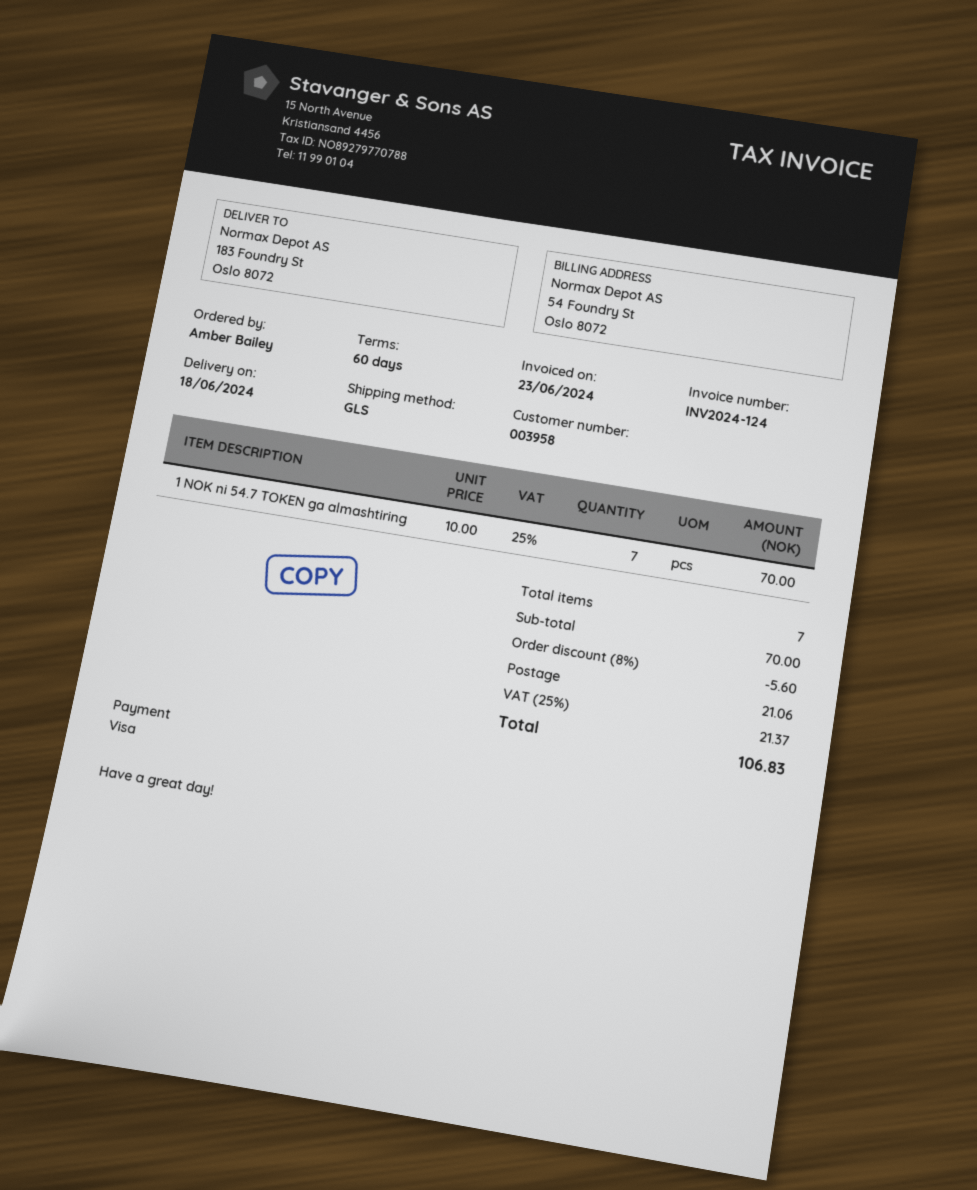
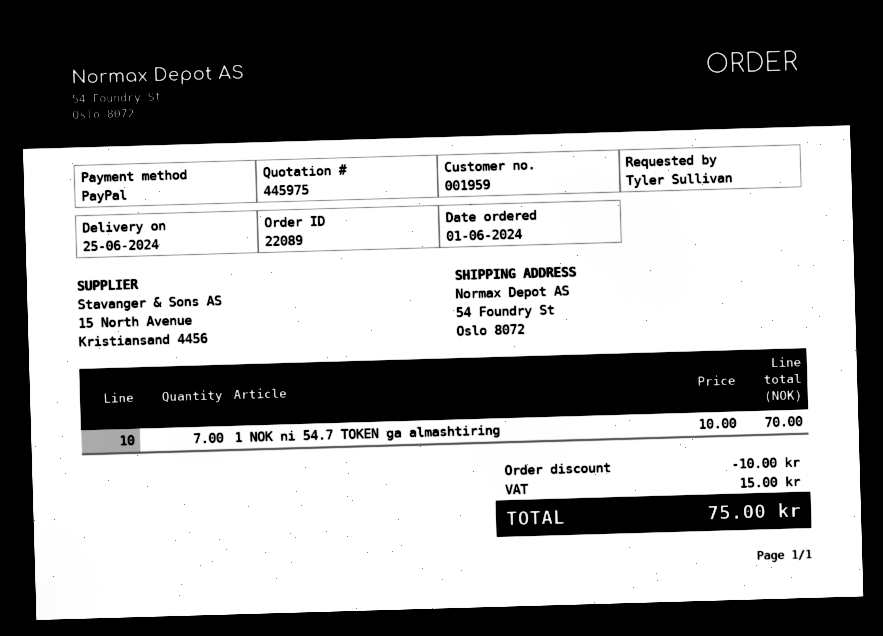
delivery date: 2024-06-18 -> 2024-06-25
customer number: 003958 -> 001959
ordered by: Amber Bailey -> Tyler Sullivan
payment method: Visa -> PayPal
ship to: 183 Foundry St, Oslo 8072 -> 54 Foundry St, Oslo 8072
discount: 5.60 -> 10.00
shipping: 21.06 -> none
tax: 21.37 -> 15.00
total: 106.83 -> 75.00

